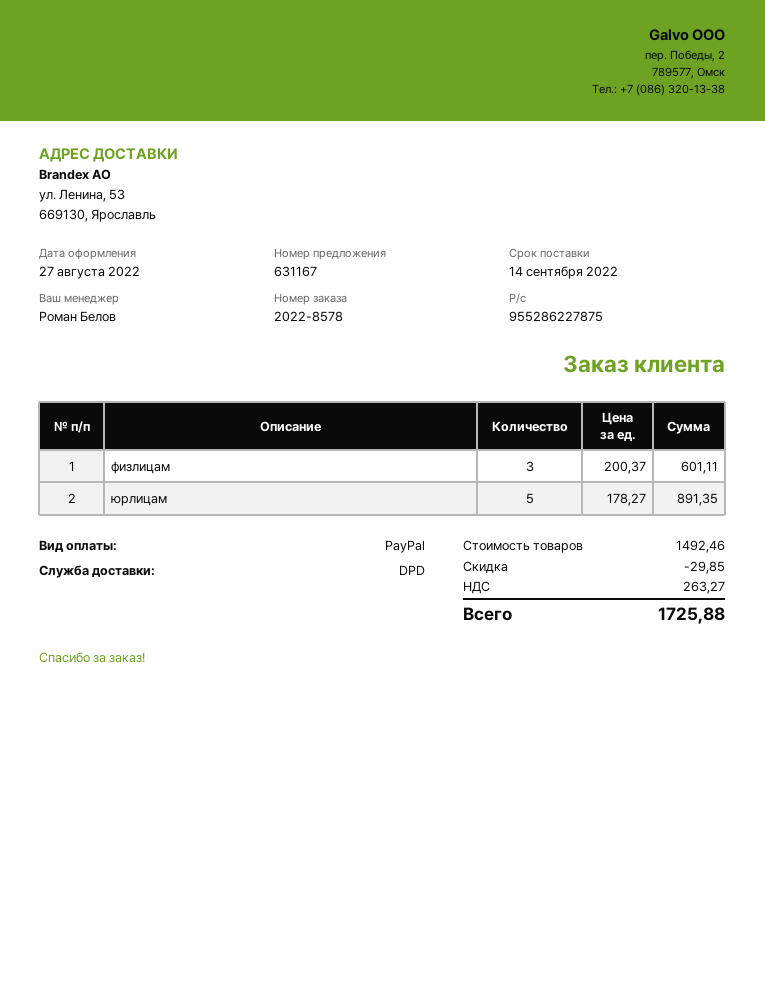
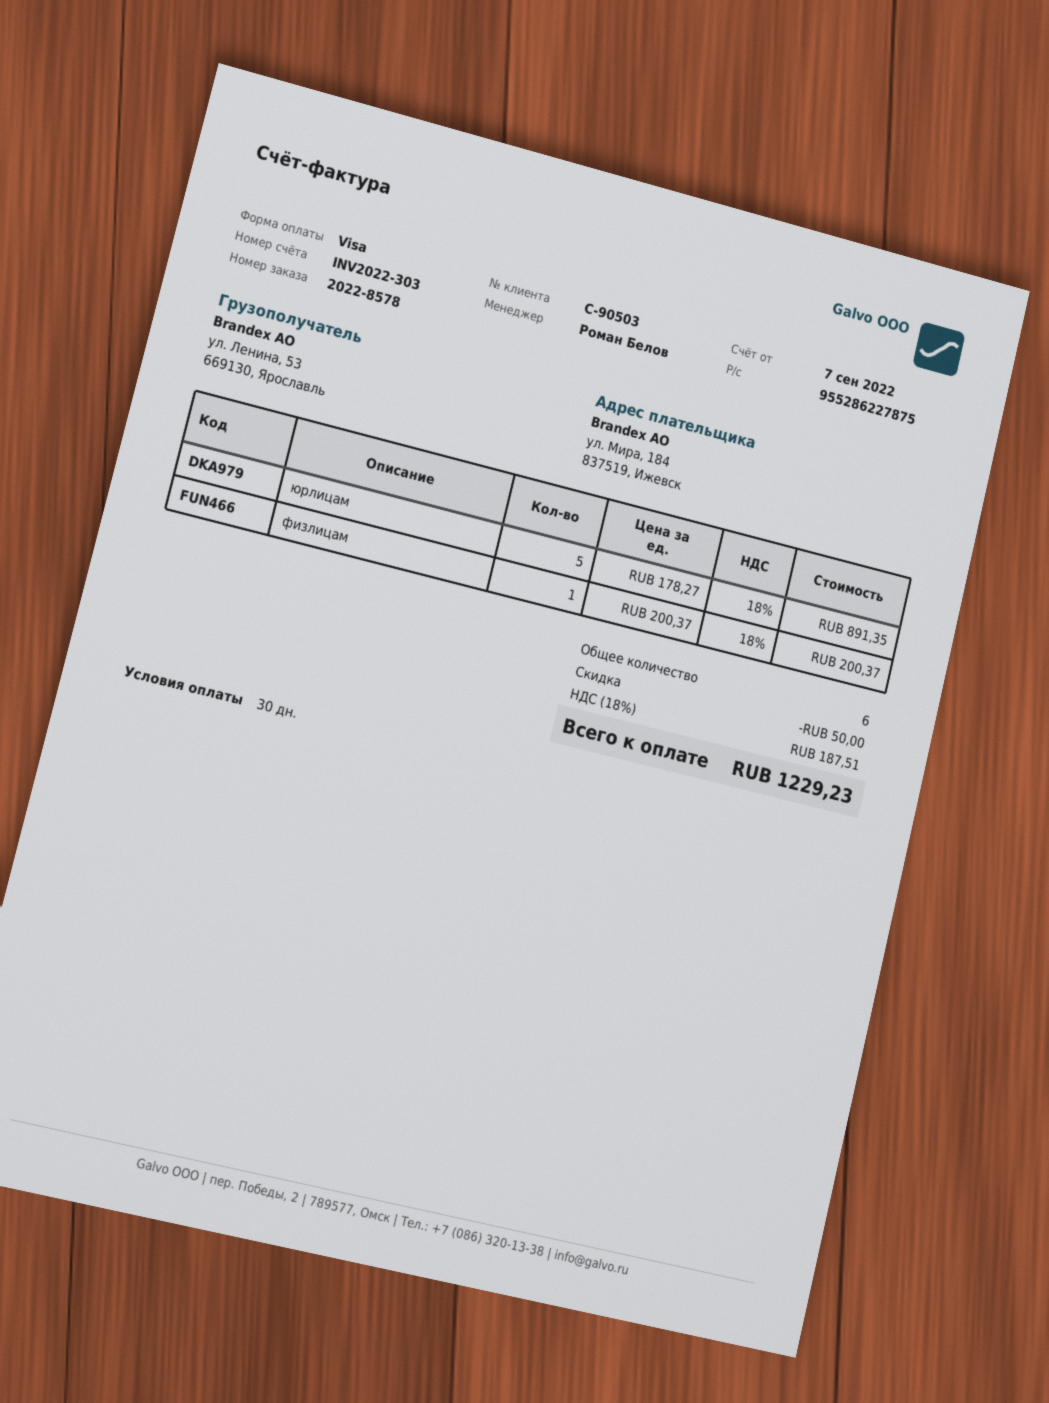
payment method: PayPal -> Visa
физлицам: 3 x 200.37 = 601.11 -> 1 x 200.37 = 200.37
discount: 29.85 -> 50.00
tax: 263.27 -> 187.51
total: 1725.88 -> 1229.23

